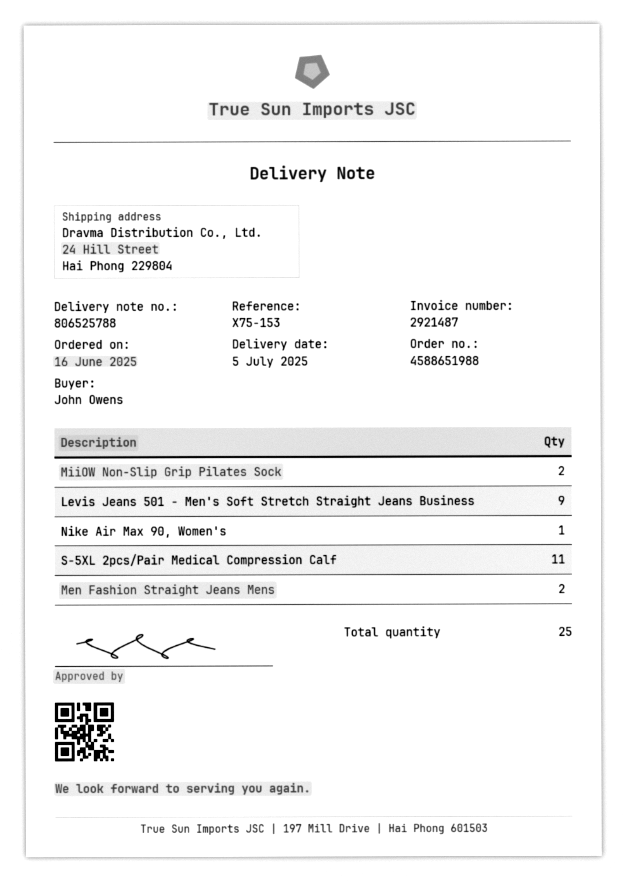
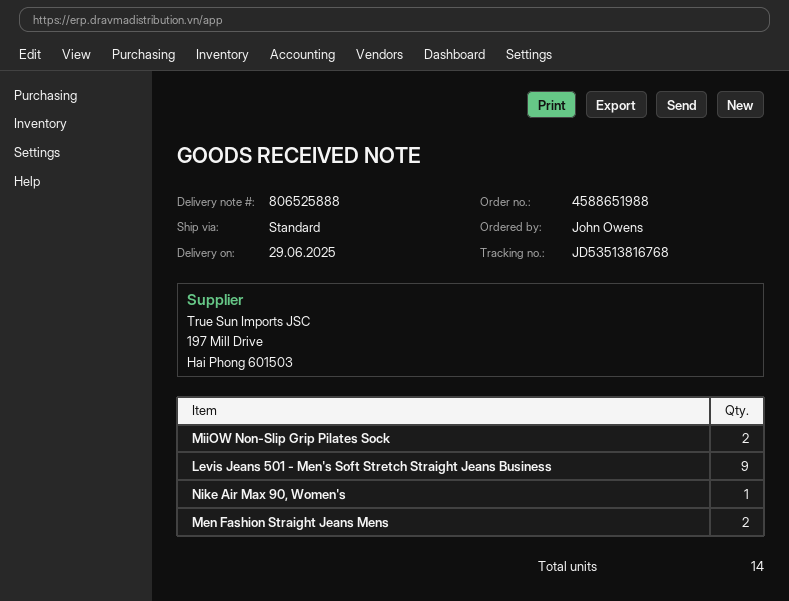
delivery note number: 806525788 -> 806525888
delivery date: 2025-07-05 -> 2025-06-29
S-5XL 2pcs/Pair Medical Compression Calf: 11 -> none
total quantity: 25 -> 14

